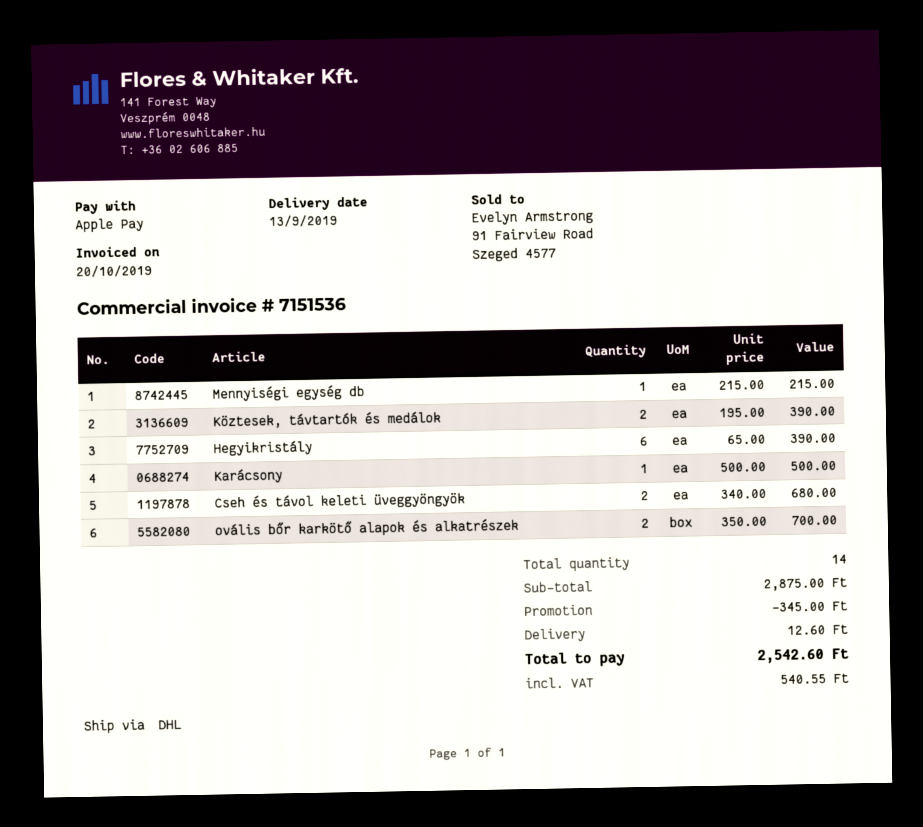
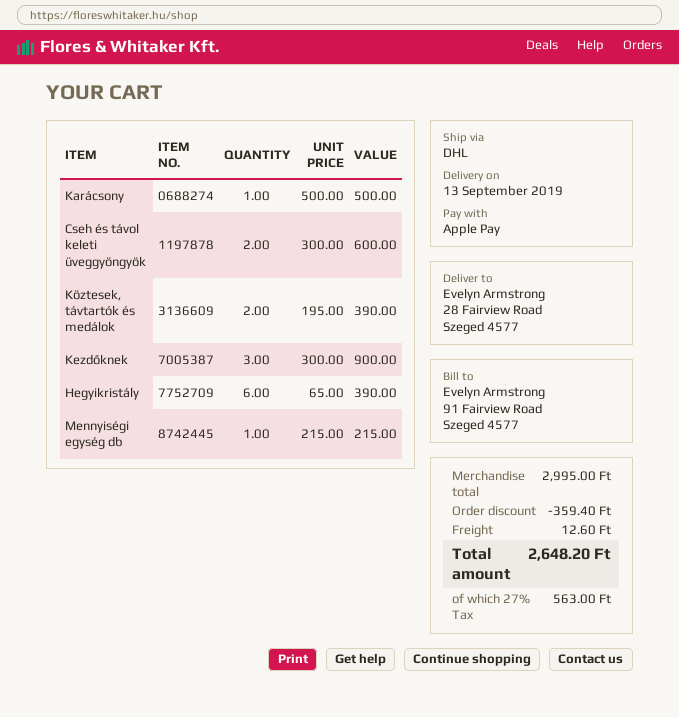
Cseh és távol keleti üveggyöngyök: 2 x 340.00 = 680.00 -> 2 x 300.00 = 600.00
ovális bőr karkötő alapok és alkatrészek: 2 x 350.00 = 700.00 -> none
Kezdőknek: none -> 3 x 300.00 = 900.00
subtotal: 2875.00 -> 2995.00
discount: 345.00 -> 359.40
tax: 540.55 -> 563.00
total: 2542.60 -> 2648.20

